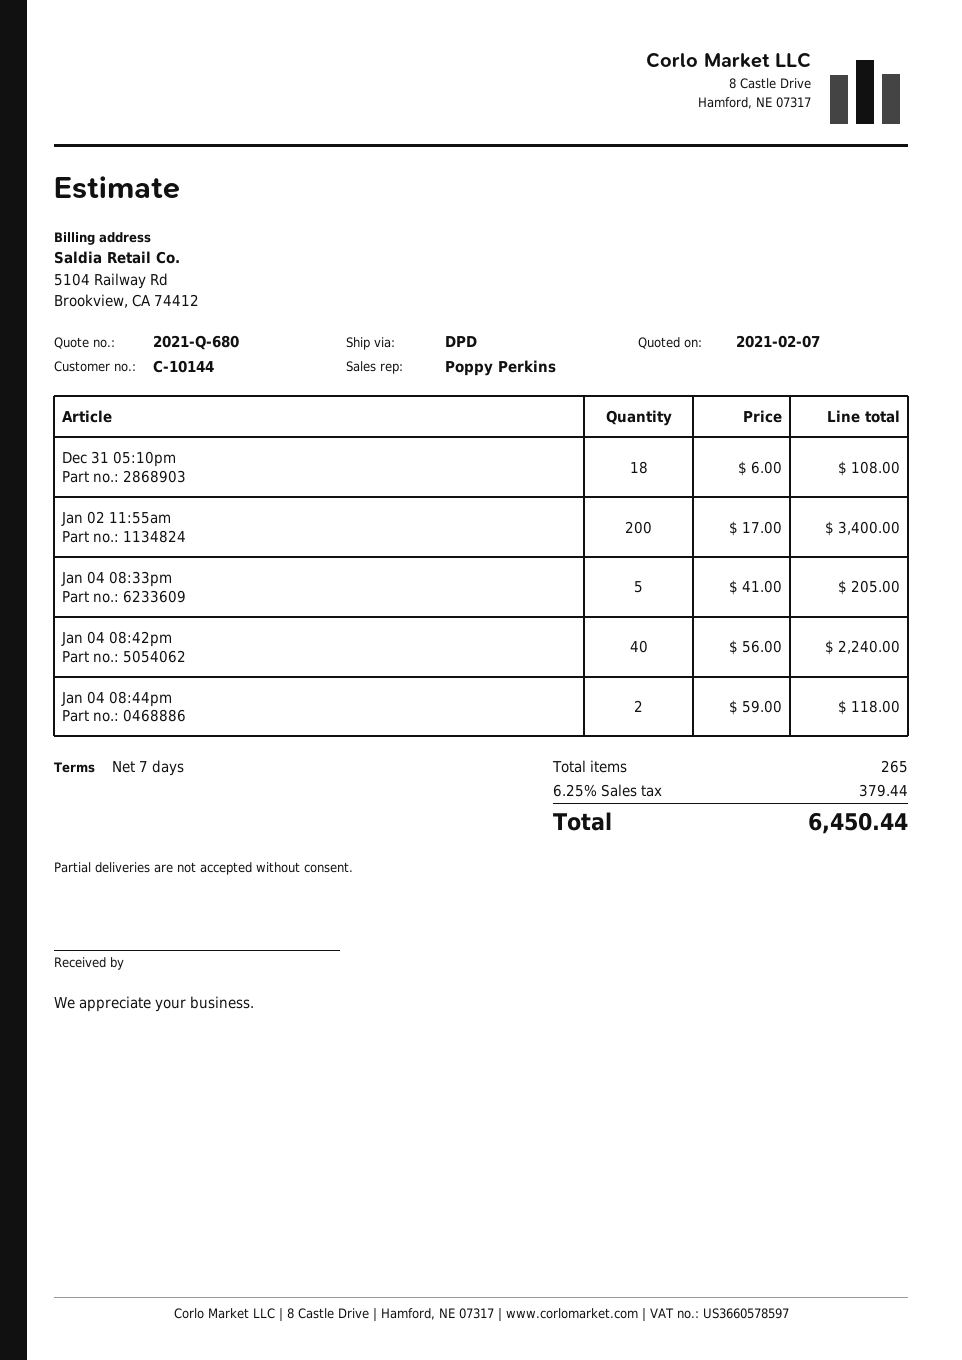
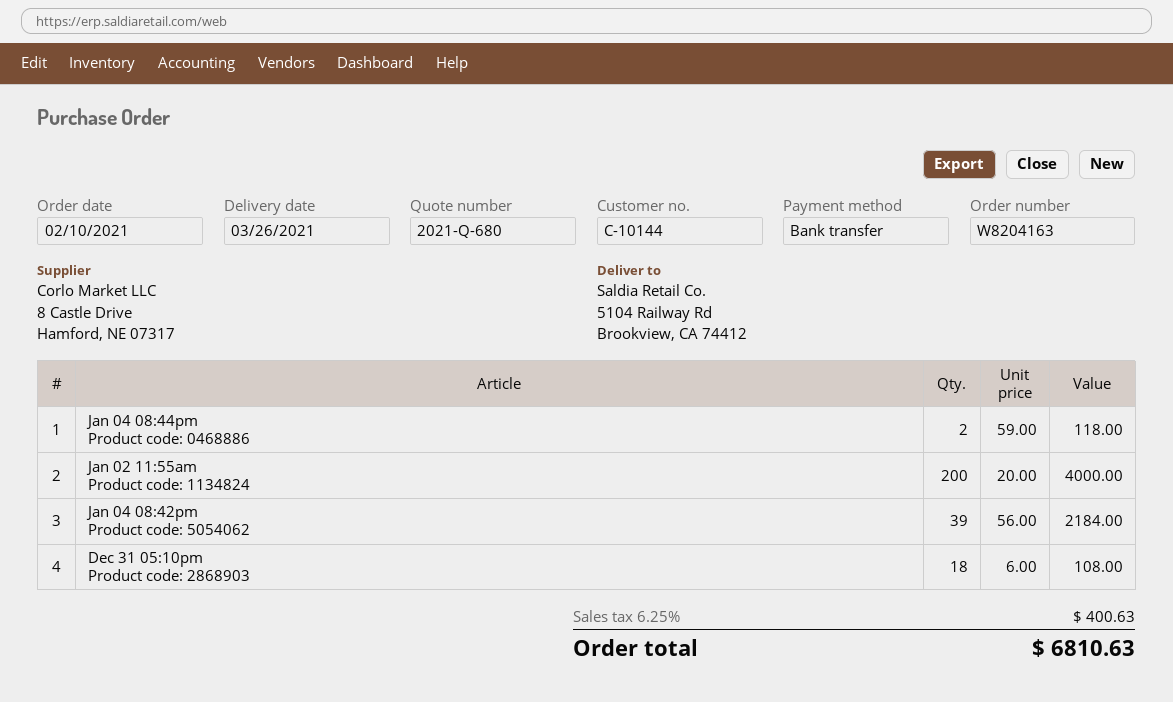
Jan 02 11:55am: 200 x 17.00 = 3400.00 -> 200 x 20.00 = 4000.00
Jan 04 08:33pm: 5 x 41.00 = 205.00 -> none
Jan 04 08:42pm: 40 x 56.00 = 2240.00 -> 39 x 56.00 = 2184.00
tax: 6.25% = 379.44 -> 6.25% = 400.63
total: 6450.44 -> 6810.63

